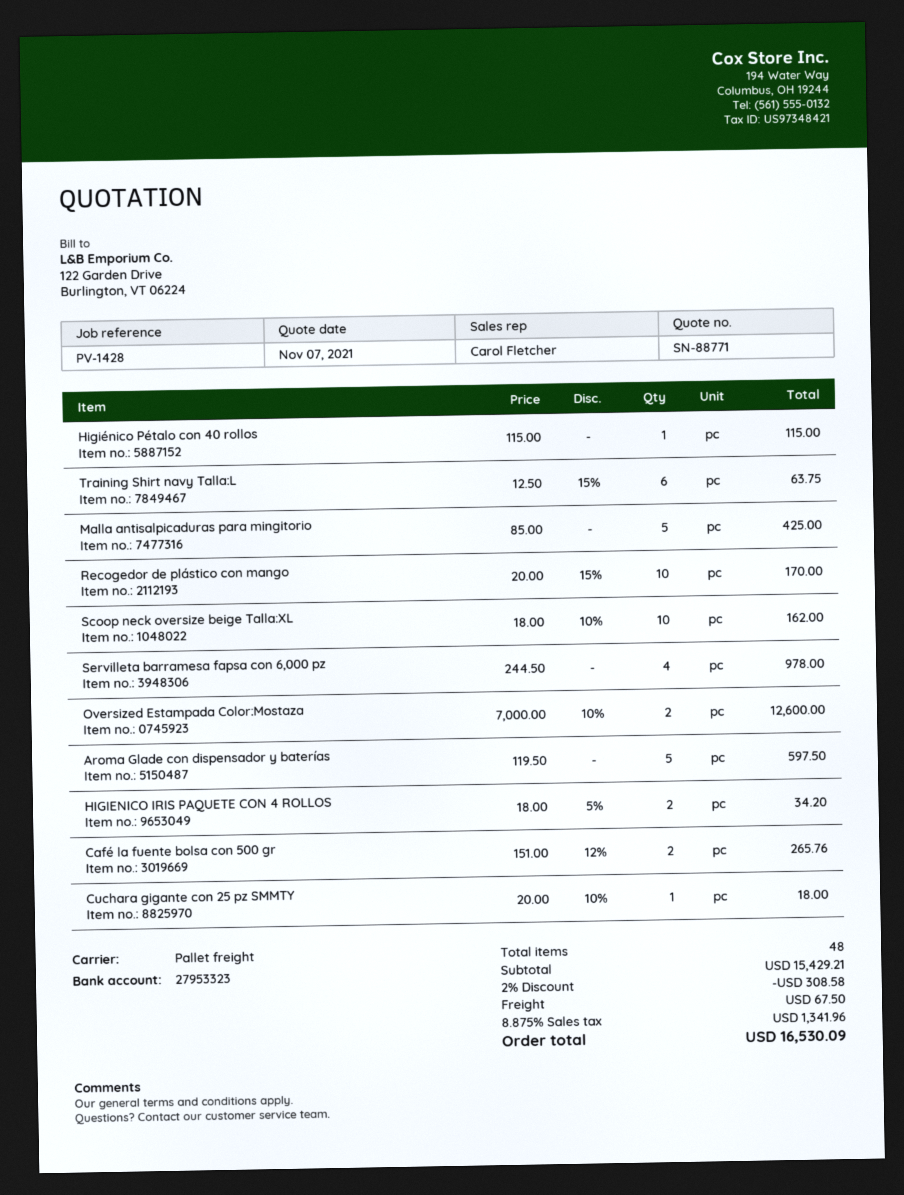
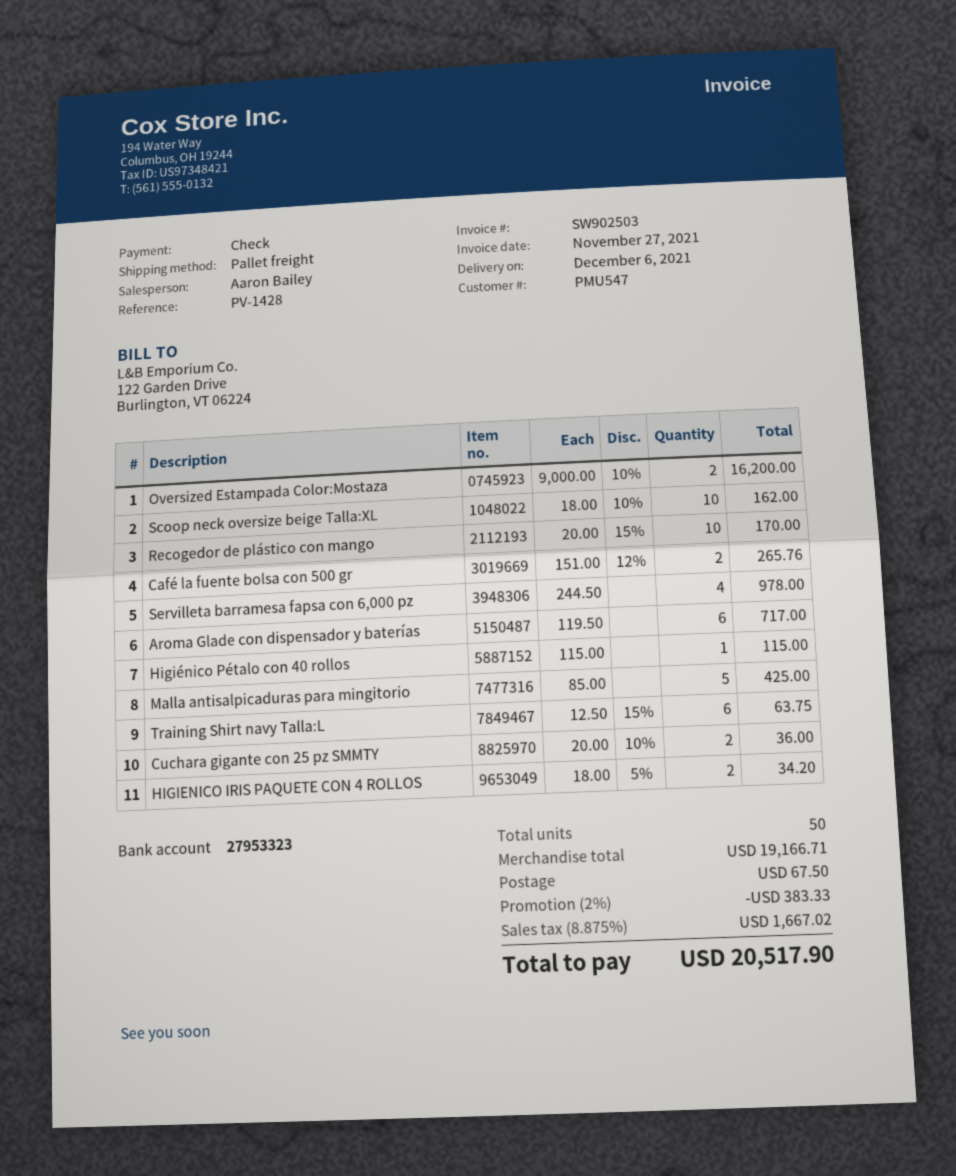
sales rep: Carol Fletcher -> Aaron Bailey
Oversized Estampada Color:Mostaza: 2 x 7000.00 - 10% = 12600.00 -> 2 x 9000.00 - 10% = 16200.00
Aroma Glade con dispensador y baterías: 5 x 119.50 = 597.50 -> 6 x 119.50 = 717.00
Cuchara gigante con 25 pz SMMTY: 1 x 20.00 - 10% = 18.00 -> 2 x 20.00 - 10% = 36.00
total quantity: 48 -> 50
subtotal: 15429.21 -> 19166.71
discount: 2% = 308.58 -> 2% = 383.33
tax: 8.875% = 1341.96 -> 8.875% = 1667.02
total: 16530.09 -> 20517.90

